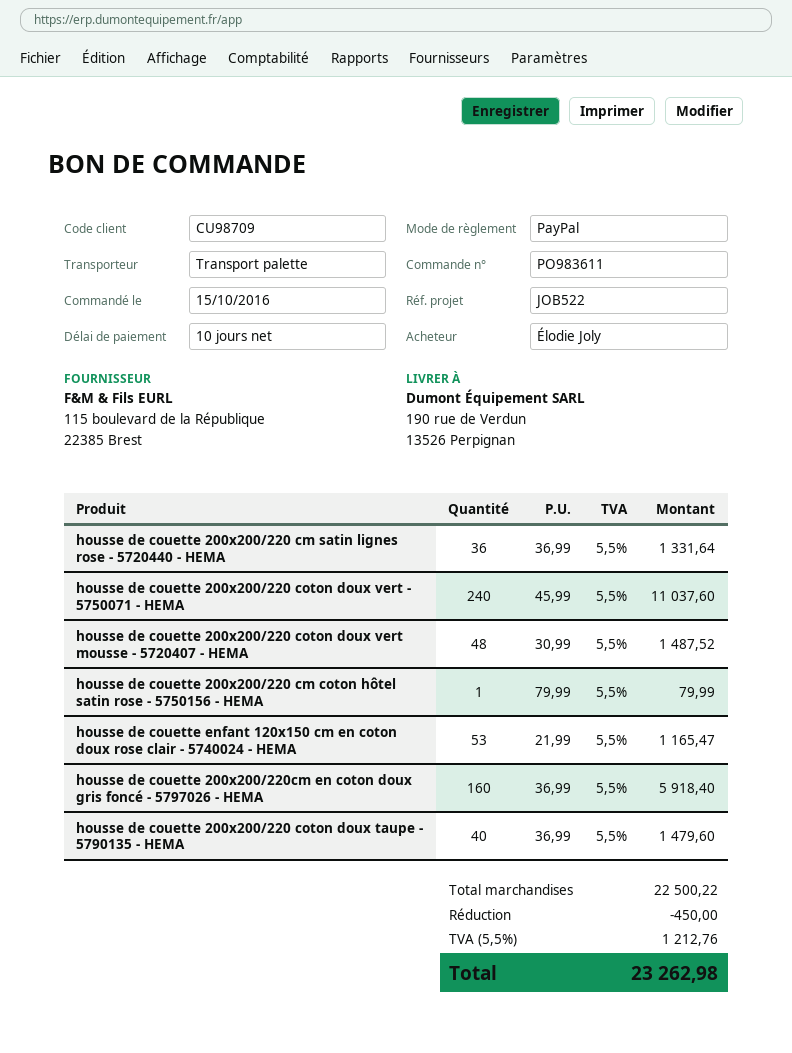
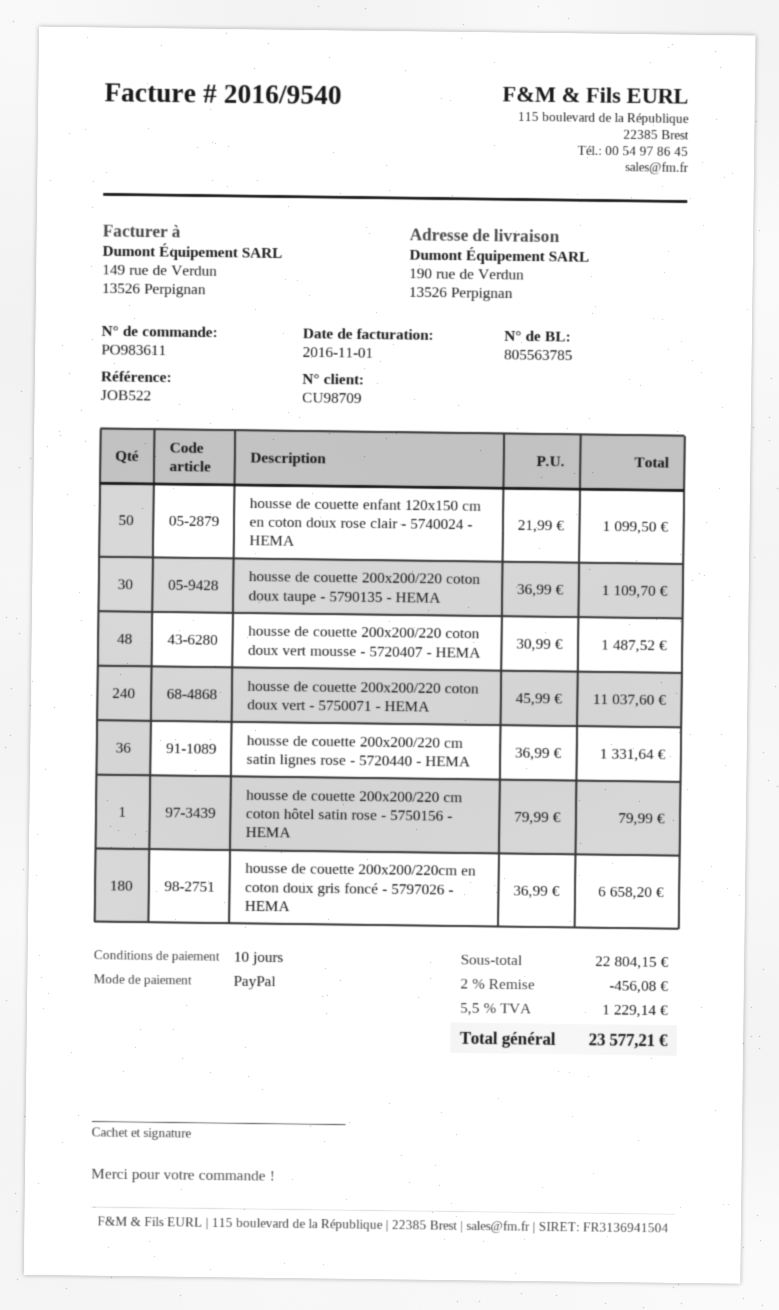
housse de couette enfant 120x150 cm en coton doux rose clair - 5740024 - HEMA: 53 x 21.99 = 1165.47 -> 50 x 21.99 = 1099.50
housse de couette 200x200/220cm en coton doux gris foncé - 5797026 - HEMA: 160 x 36.99 = 5918.40 -> 180 x 36.99 = 6658.20
housse de couette 200x200/220 coton doux taupe - 5790135 - HEMA: 40 x 36.99 = 1479.60 -> 30 x 36.99 = 1109.70
subtotal: 22500.22 -> 22804.15
discount: 450.00 -> 456.08
tax: 5.5% = 1212.76 -> 5.5% = 1229.14
total: 23262.98 -> 23577.21

